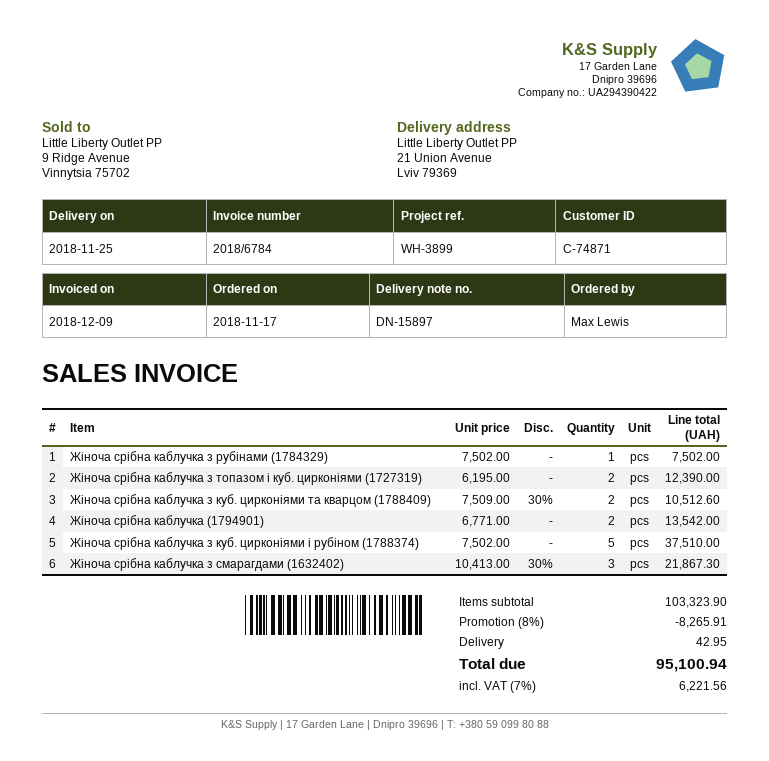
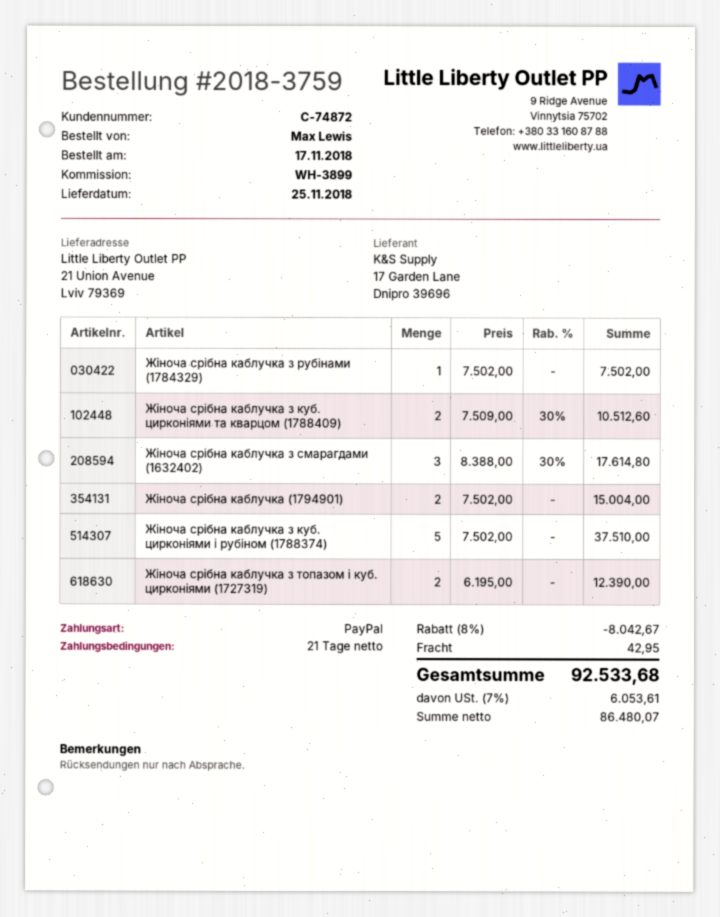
customer number: C-74871 -> C-74872
Жіноча срібна каблучка (1794901): 2 x 6771.00 = 13542.00 -> 2 x 7502.00 = 15004.00
Жіноча срібна каблучка з смарагдами (1632402): 3 x 10413.00 - 30% = 21867.30 -> 3 x 8388.00 - 30% = 17614.80
discount: 8% = 8265.91 -> 8% = 8042.67
tax: 7% = 6221.56 -> 7% = 6053.61
total: 95100.94 -> 92533.68

